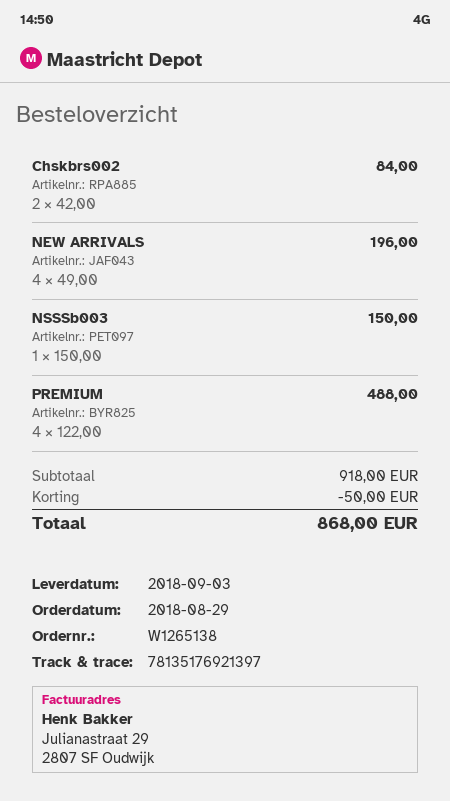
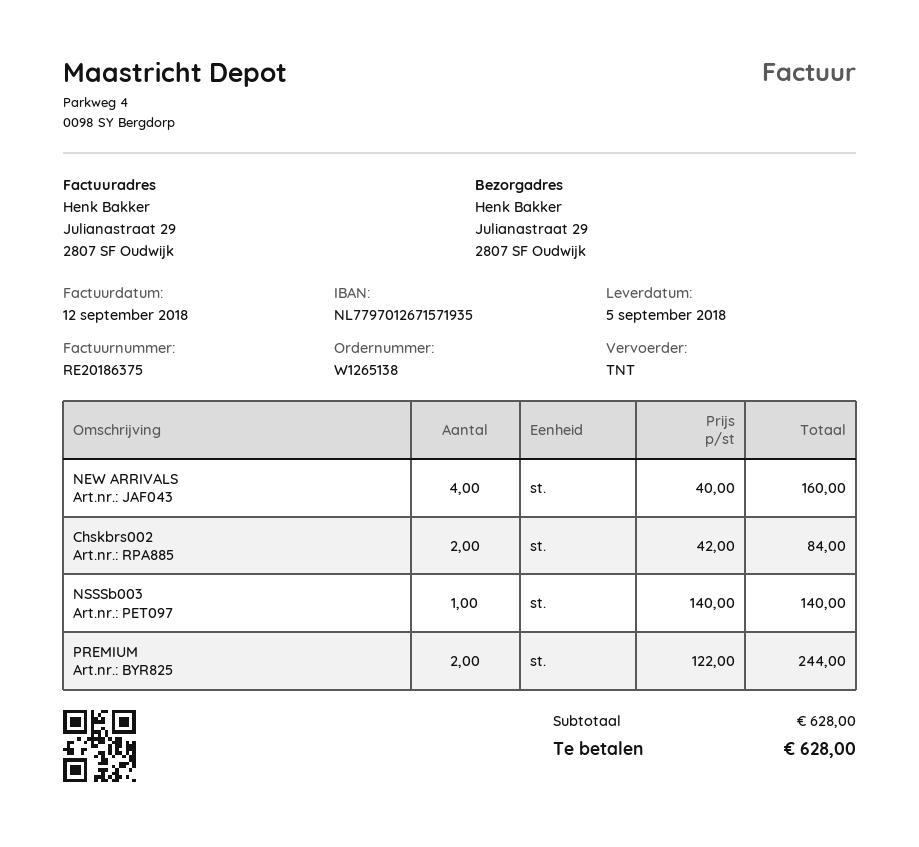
delivery date: 2018-09-03 -> 2018-09-05
NEW ARRIVALS: 4 x 49.00 = 196.00 -> 4 x 40.00 = 160.00
NSSSb003: 1 x 150.00 = 150.00 -> 1 x 140.00 = 140.00
PREMIUM: 4 x 122.00 = 488.00 -> 2 x 122.00 = 244.00
subtotal: 918.00 -> 628.00
discount: 50.00 -> none
total: 868.00 -> 628.00

